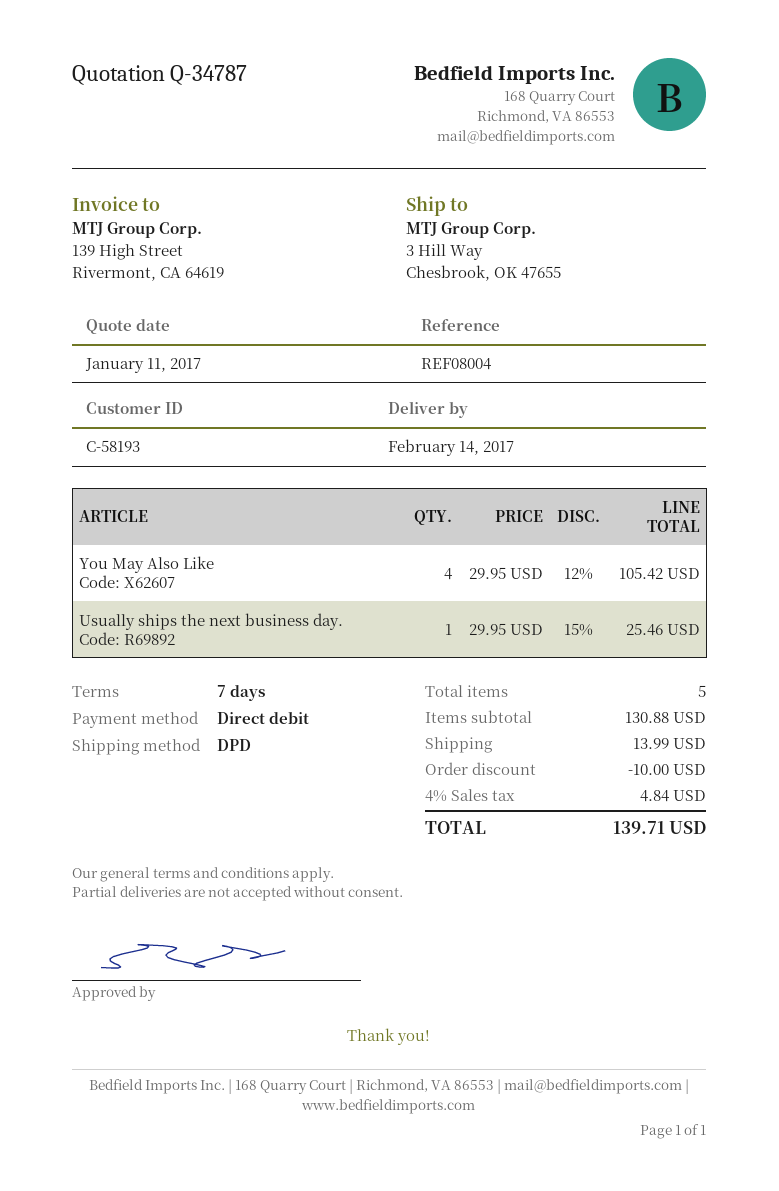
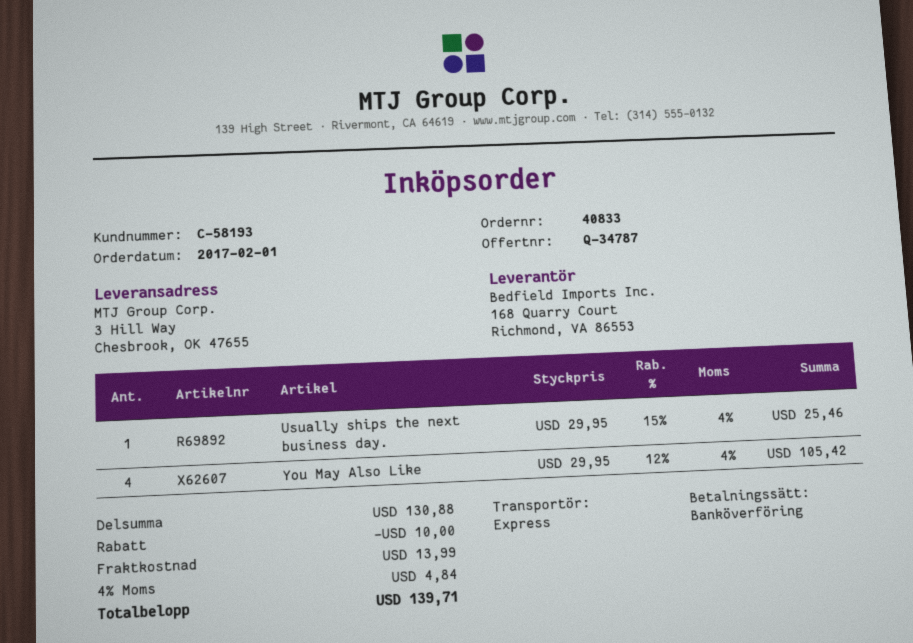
payment method: direct debit -> bank transfer
shipping method: DPD -> express

